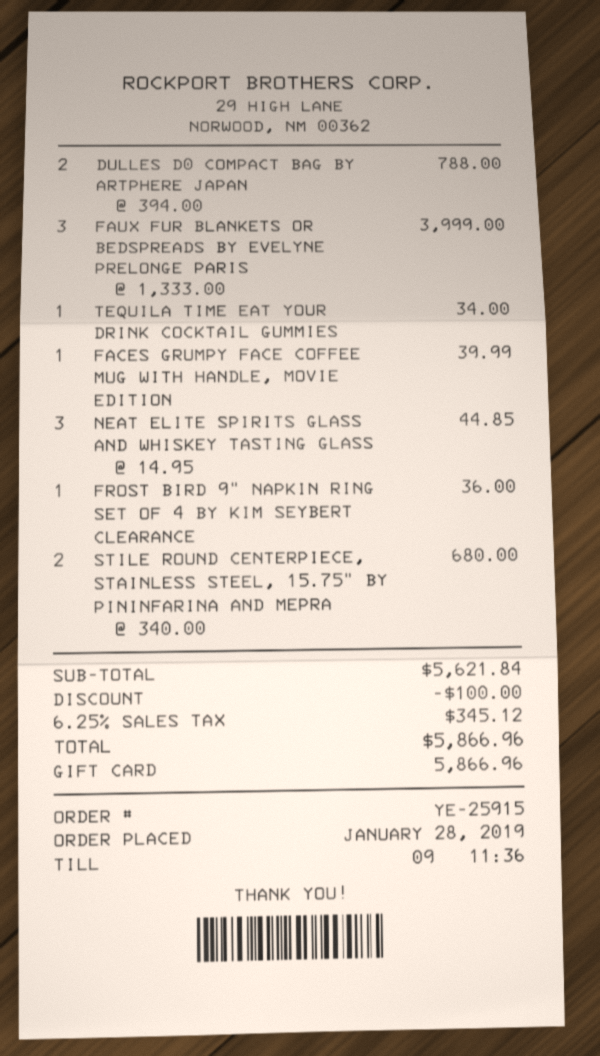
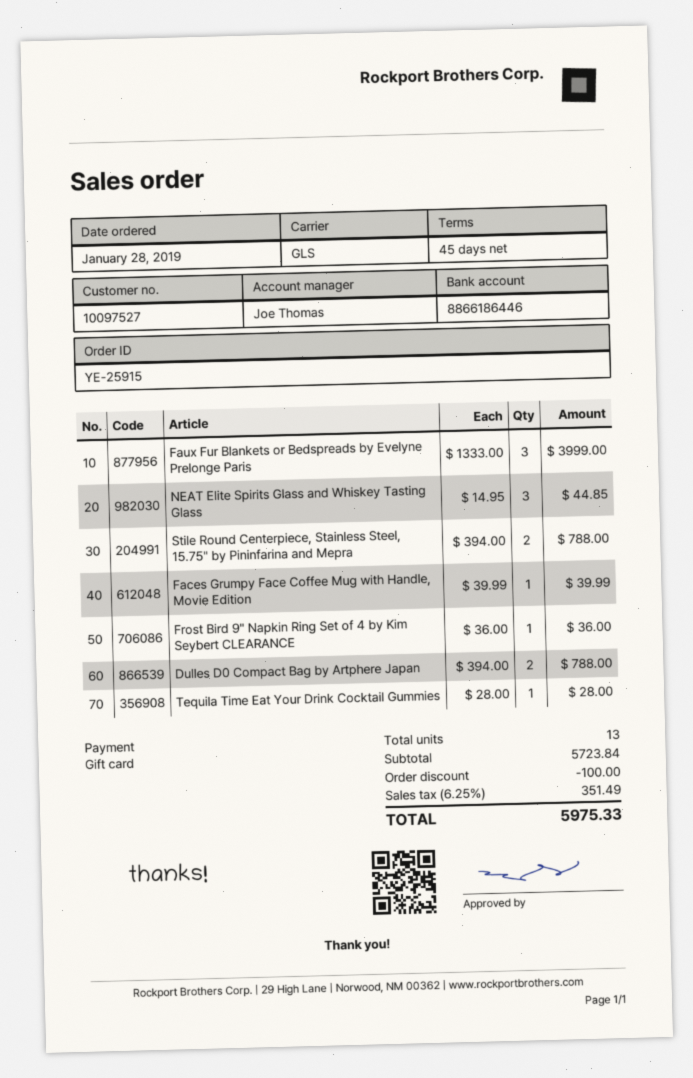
TEQUILA TIME EAT YOUR DRINK COCKTAIL GUMMIES: 1 x 34.00 = 34.00 -> 1 x 28.00 = 28.00
STILE ROUND CENTERPIECE, STAINLESS STEEL, 15.75" BY PININFARINA AND MEPRA: 2 x 340.00 = 680.00 -> 2 x 394.00 = 788.00
subtotal: 5621.84 -> 5723.84
tax: 6.25% = 345.12 -> 6.25% = 351.49
total: 5866.96 -> 5975.33

